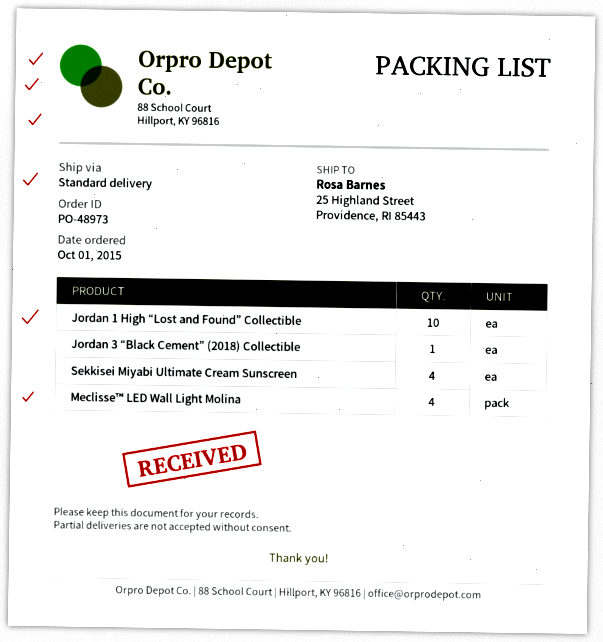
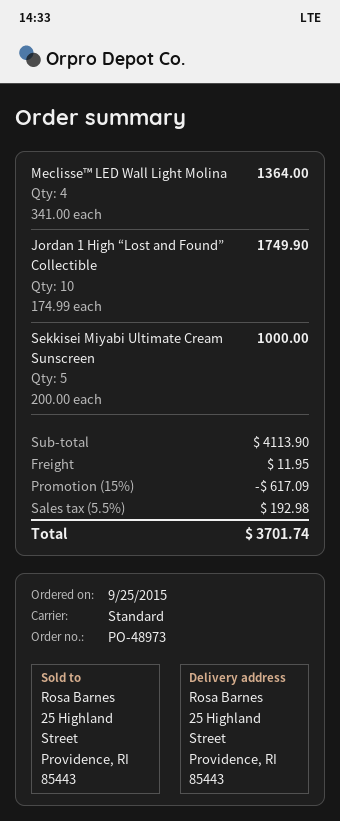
order date: 2015-10-01 -> 2015-09-25
Jordan 3 “Black Cement” (2018) Collectible: 1 -> none
Sekkisei Miyabi Ultimate Cream Sunscreen: 4 -> 5

